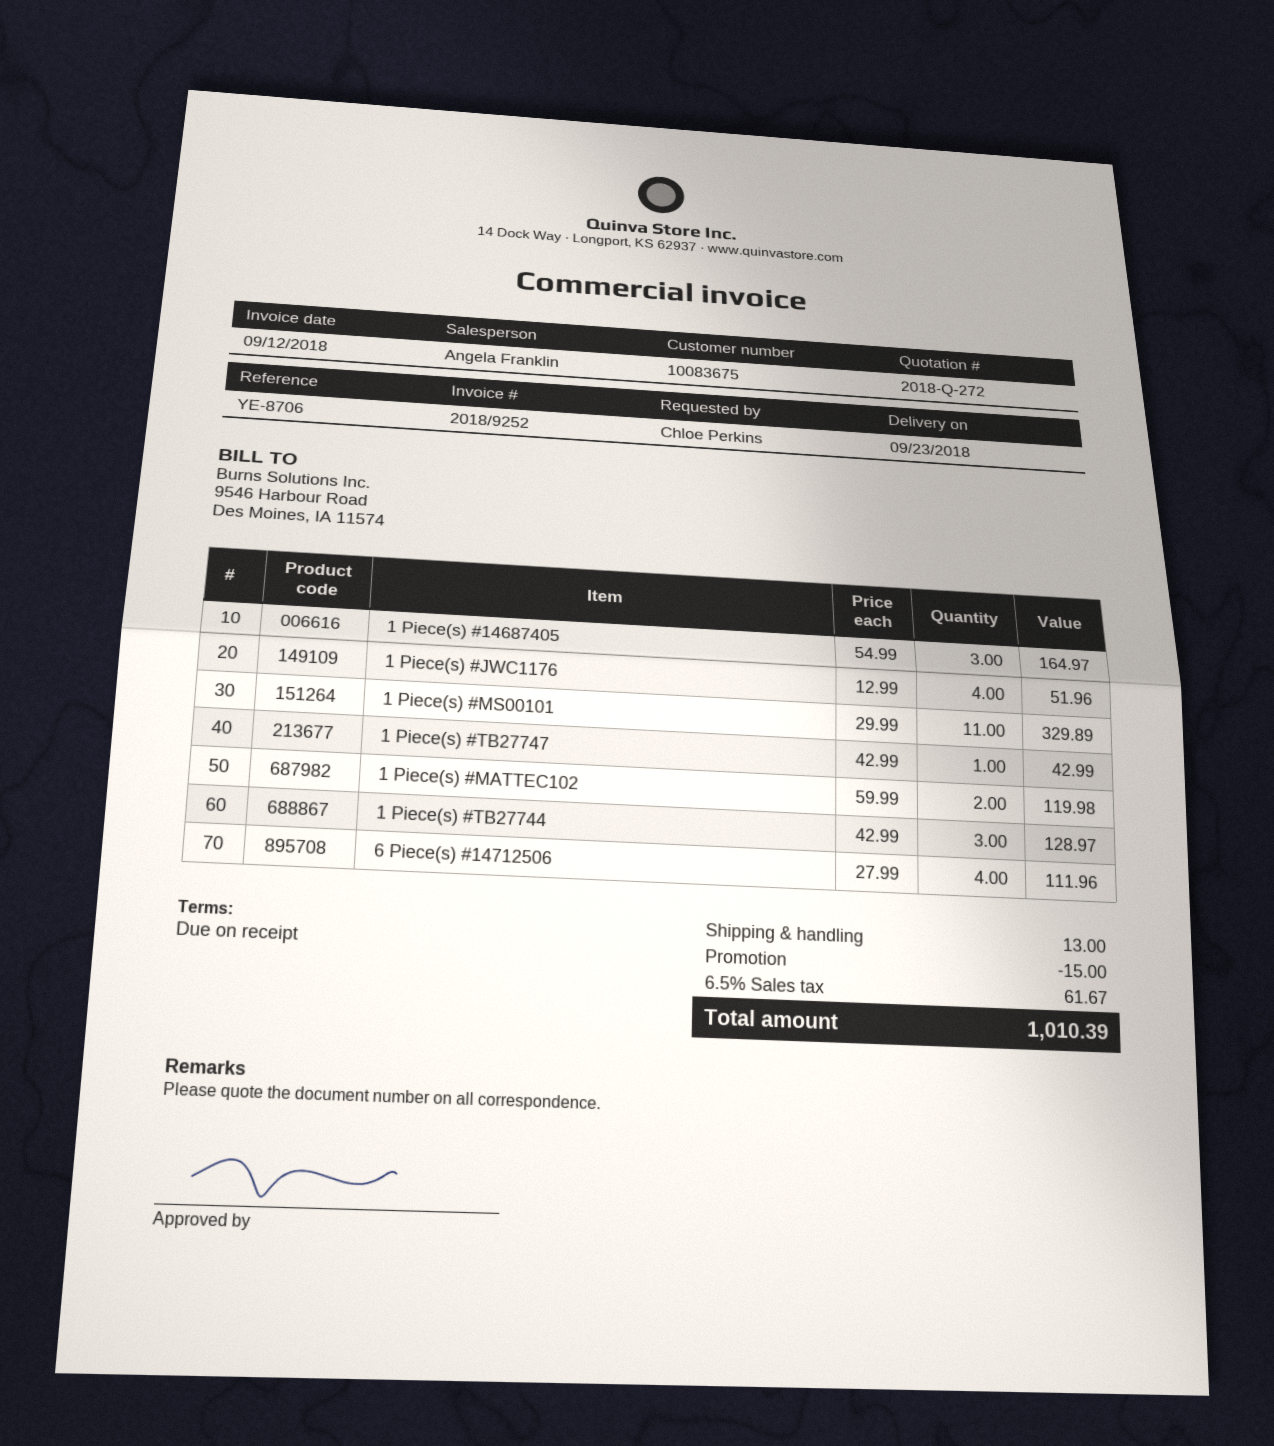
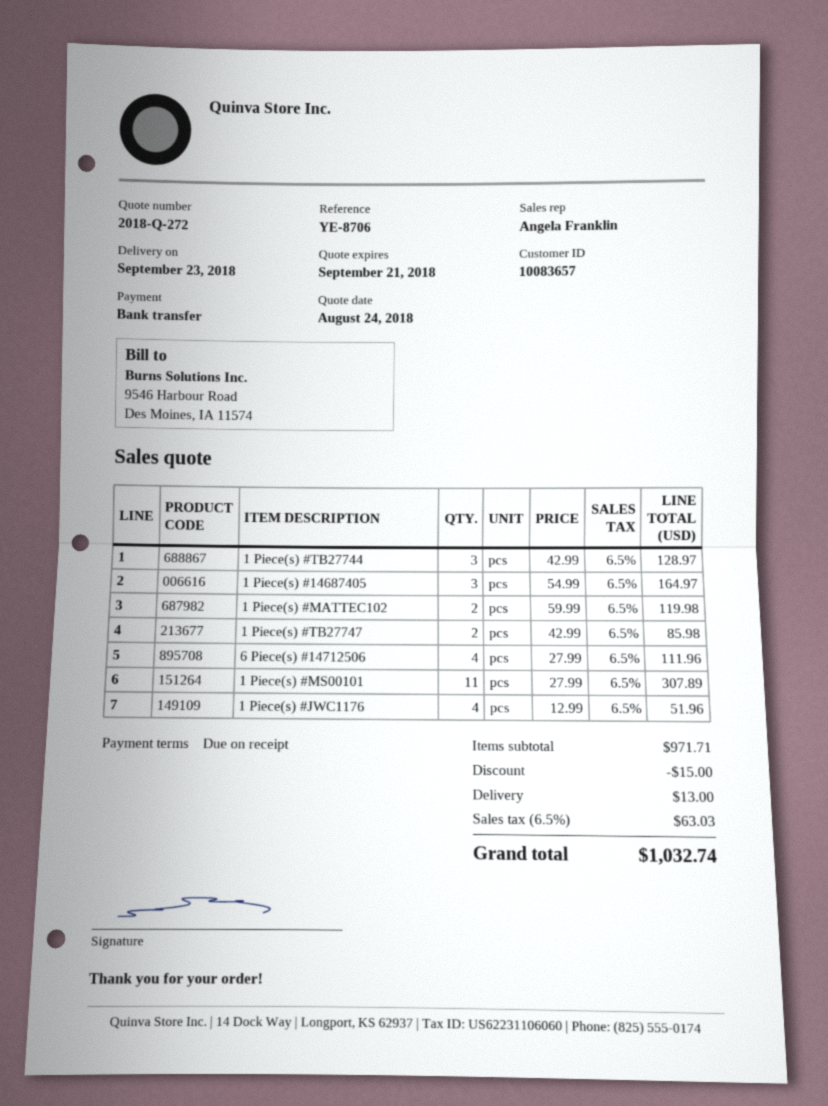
customer number: 10083675 -> 10083657
1 Piece(s) #MS00101: 11 x 29.99 = 329.89 -> 11 x 27.99 = 307.89
1 Piece(s) #TB27747: 1 x 42.99 = 42.99 -> 2 x 42.99 = 85.98
tax: 6.5% = 61.67 -> 6.5% = 63.03
total: 1010.39 -> 1032.74

